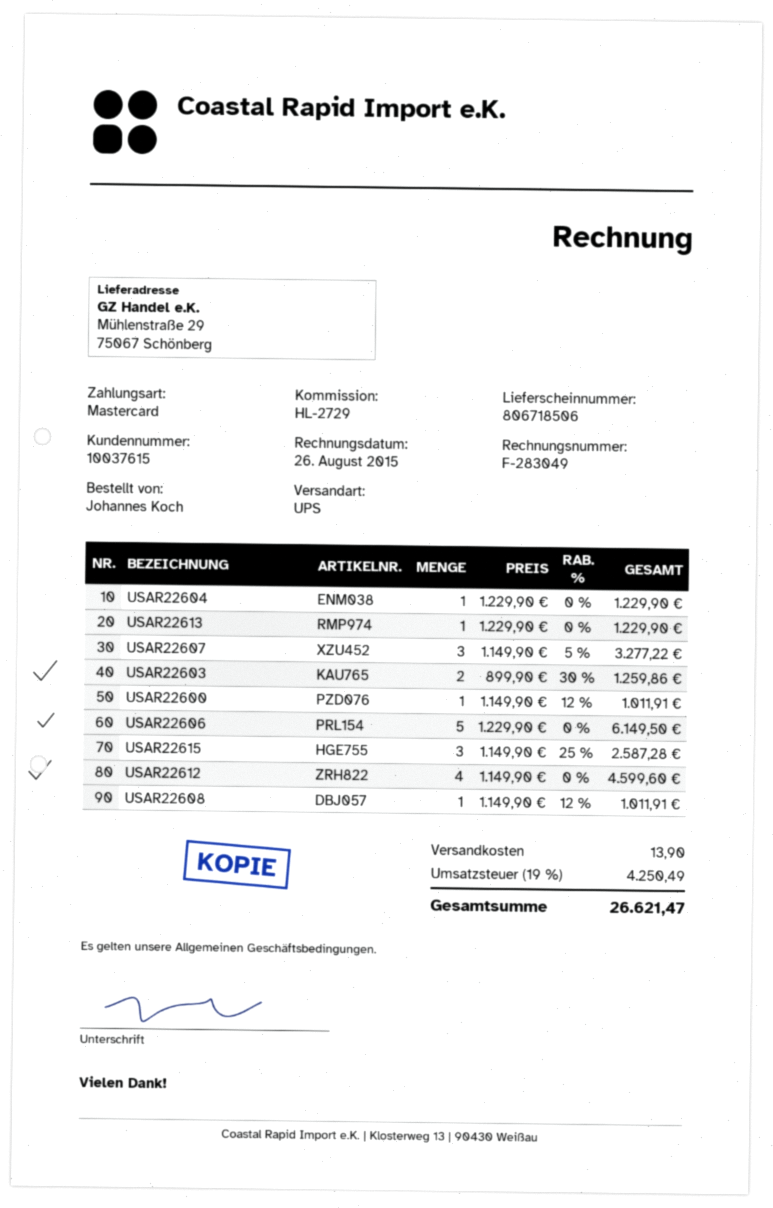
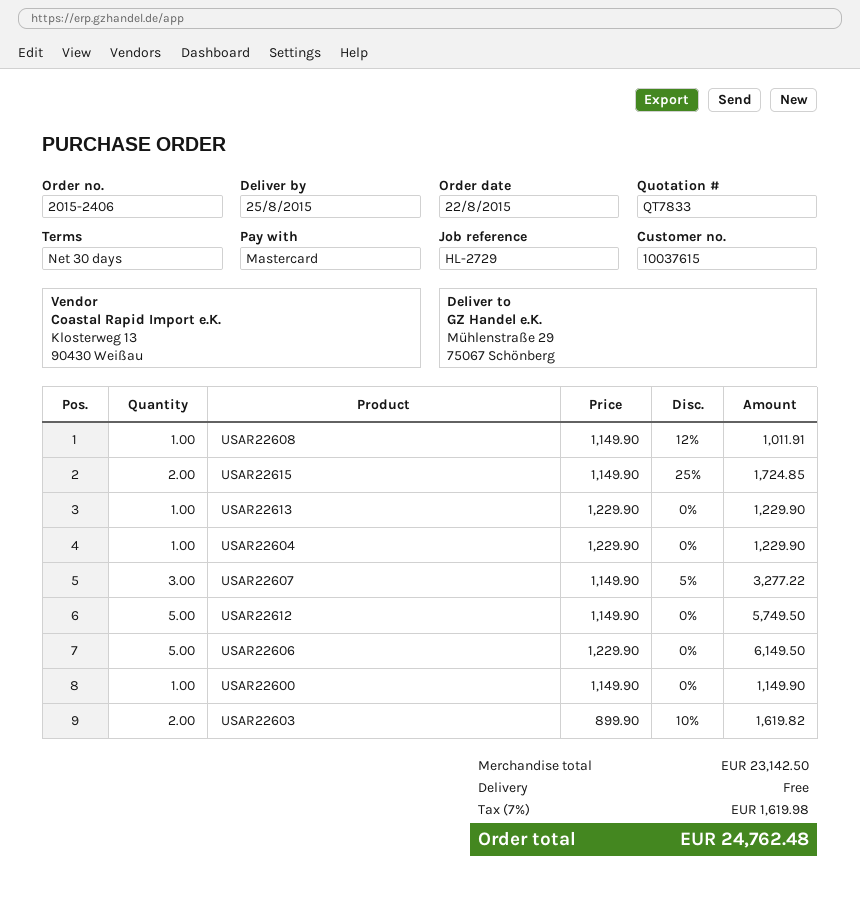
USAR22603: 2 x 899.90 - 30% = 1259.86 -> 2 x 899.90 - 10% = 1619.82
USAR22600: 1 x 1149.90 - 12% = 1011.91 -> 1 x 1149.90 = 1149.90
USAR22615: 3 x 1149.90 - 25% = 2587.28 -> 2 x 1149.90 - 25% = 1724.85
USAR22612: 4 x 1149.90 = 4599.60 -> 5 x 1149.90 = 5749.50
shipping: 13.90 -> 0.00
tax: 19% = 4250.49 -> 7% = 1619.98
total: 26621.47 -> 24762.48

